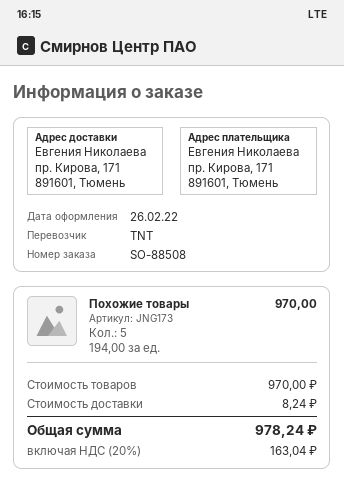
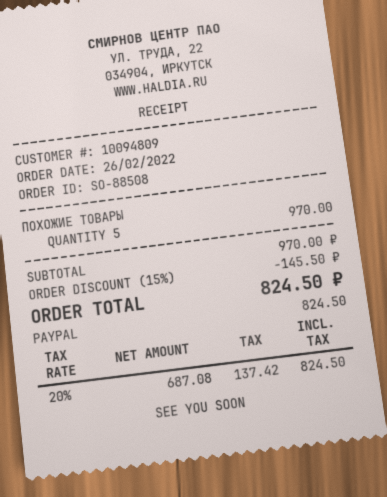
discount: none -> 15% = 145.50
shipping: 8.24 -> none
tax: 20% = 163.04 -> 20% = 137.42
total: 978.24 -> 824.50

